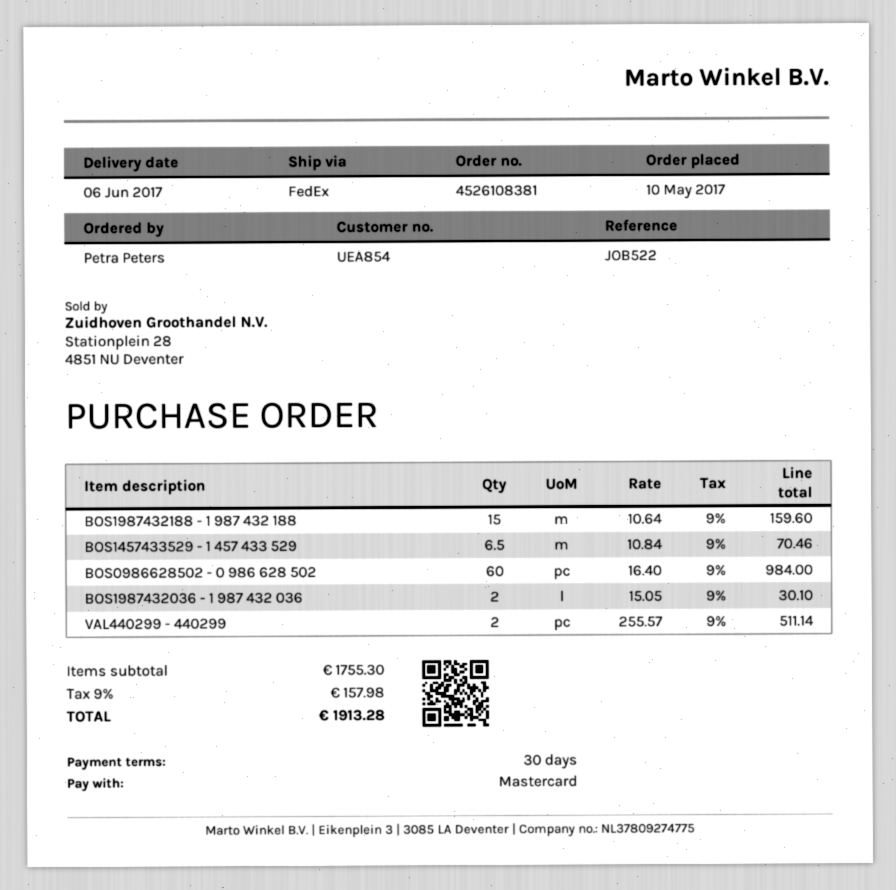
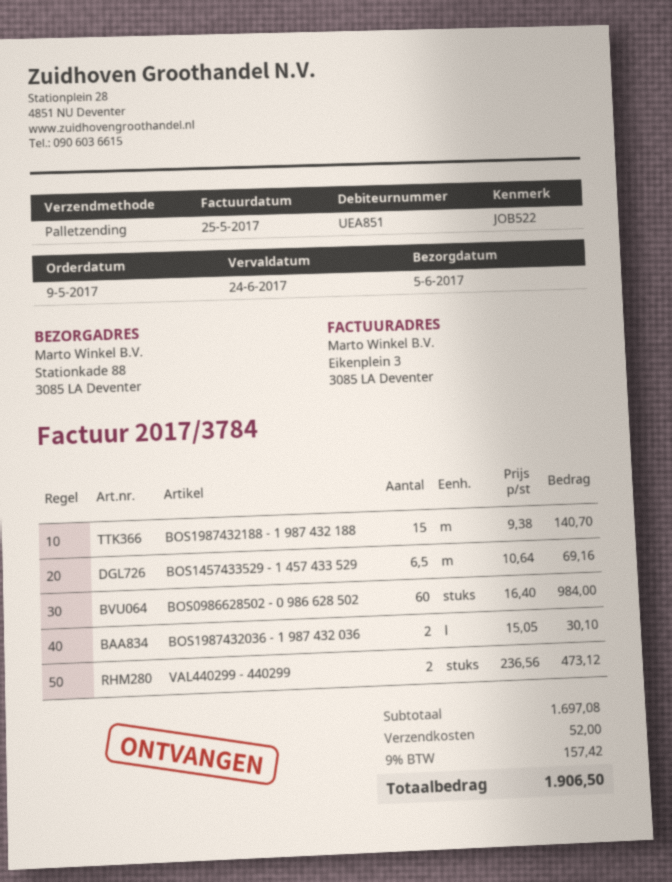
order date: 2017-05-10 -> 2017-05-09
delivery date: 2017-06-06 -> 2017-06-05
customer number: UEA854 -> UEA851
shipping method: FedEx -> pallet freight
BOS1987432188 - 1 987 432 188: 15 x 10.64 = 159.60 -> 15 x 9.38 = 140.70
BOS1457433529 - 1 457 433 529: 6.5 x 10.84 = 70.46 -> 6.5 x 10.64 = 69.16
VAL440299 - 440299: 2 x 255.57 = 511.14 -> 2 x 236.56 = 473.12
subtotal: 1755.30 -> 1697.08
shipping: none -> 52.00
tax: 9% = 157.98 -> 9% = 157.42
total: 1913.28 -> 1906.50

